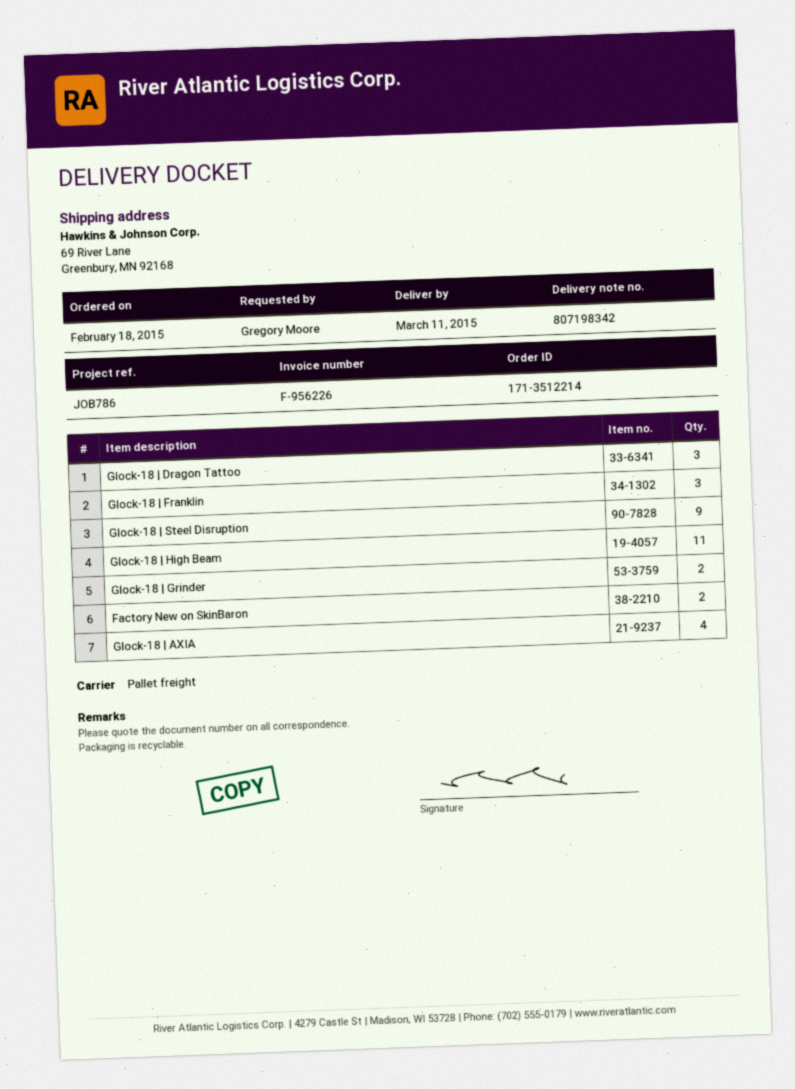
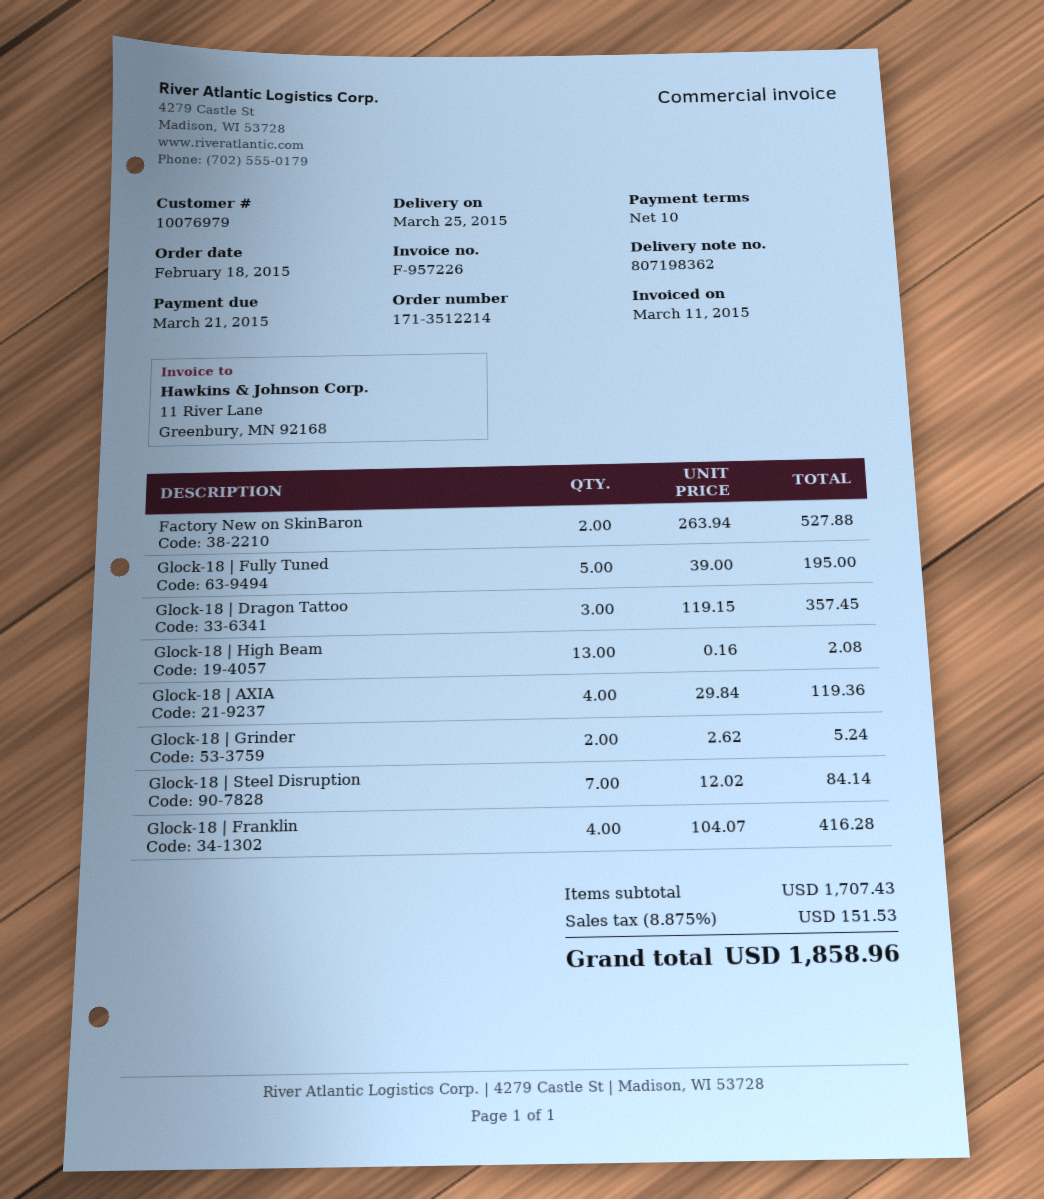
delivery note number: 807198342 -> 807198362
delivery date: 2015-03-11 -> 2015-03-25
invoice number: F-956226 -> F-957226
Glock-18 | Franklin: 3 -> 4
Glock-18 | Steel Disruption: 9 -> 7
Glock-18 | High Beam: 11 -> 13
Glock-18 | Fully Tuned: none -> 5

